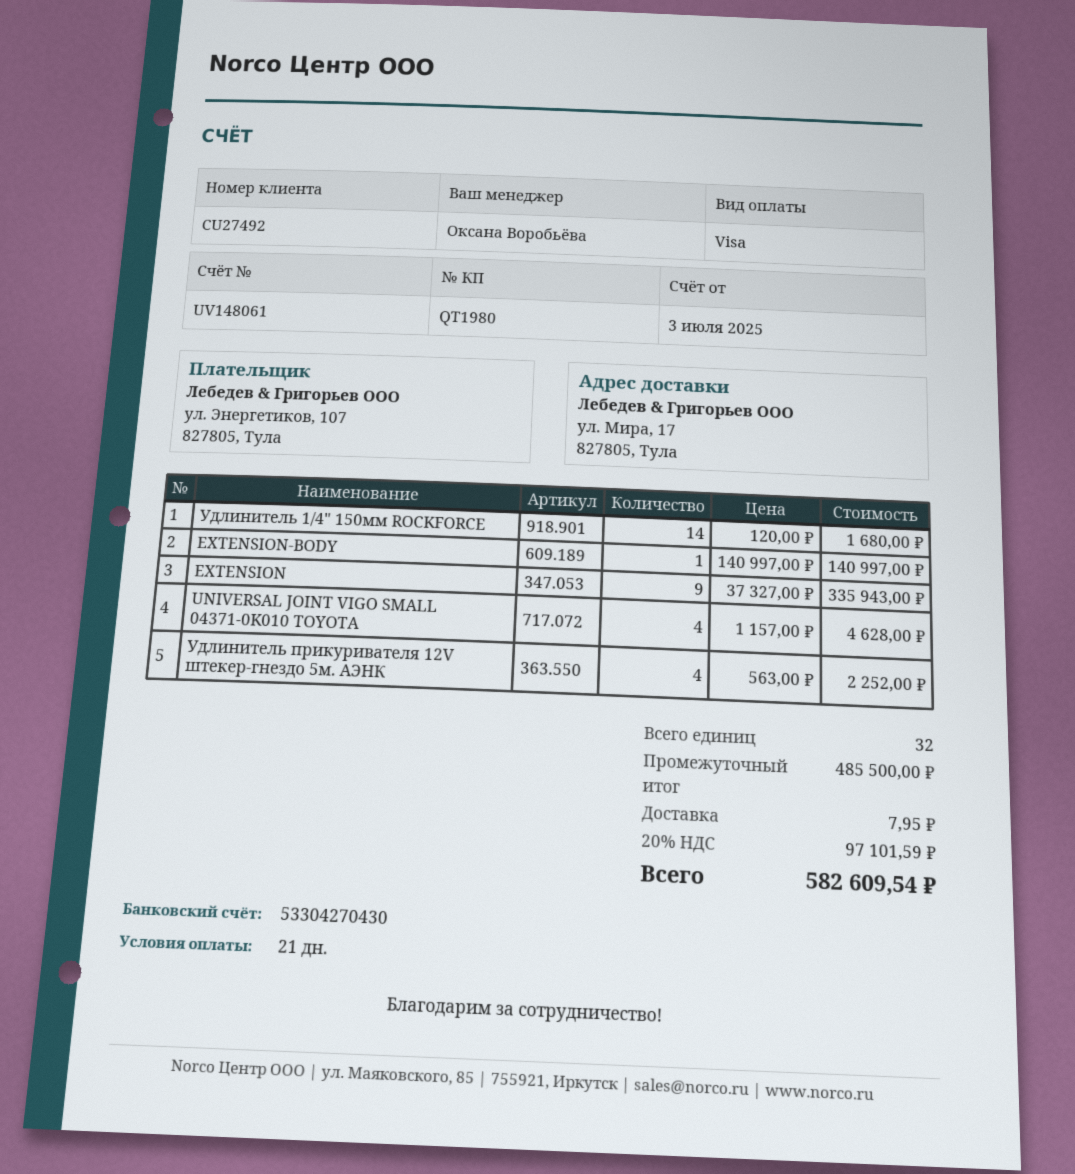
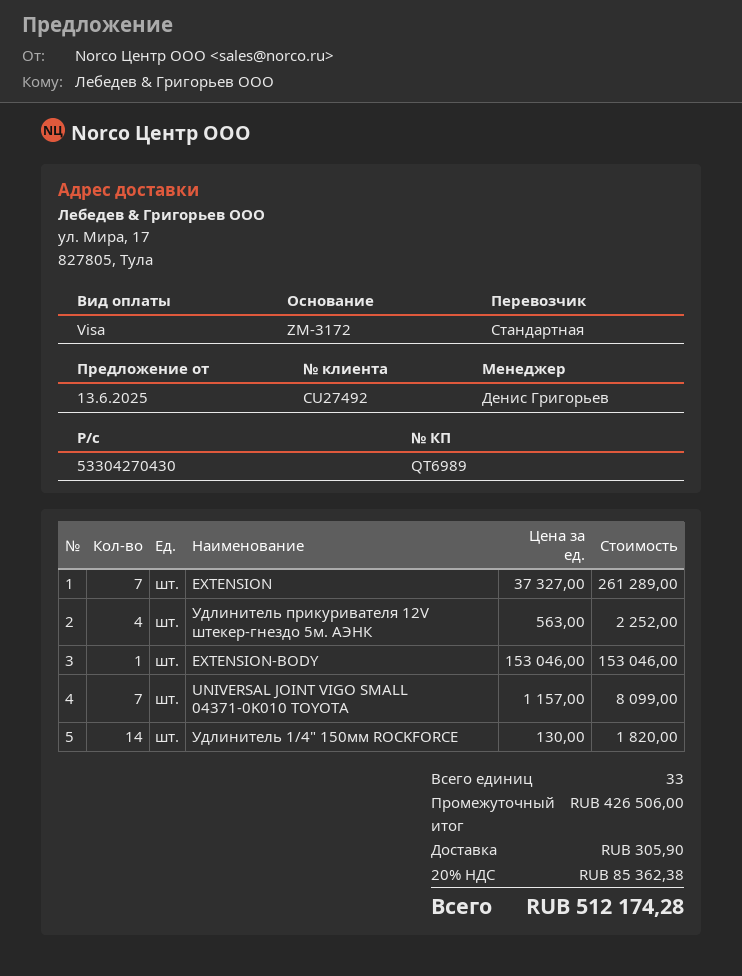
quote number: QT1980 -> QT6989
sales rep: Оксана Воробьёва -> Денис Григорьев
Удлинитель 1/4" 150мм ROCKFORCE: 14 x 120.00 = 1680.00 -> 14 x 130.00 = 1820.00
EXTENSION-BODY: 1 x 140997.00 = 140997.00 -> 1 x 153046.00 = 153046.00
EXTENSION: 9 x 37327.00 = 335943.00 -> 7 x 37327.00 = 261289.00
UNIVERSAL JOINT VIGO SMALL 04371-0K010 TOYOTA: 4 x 1157.00 = 4628.00 -> 7 x 1157.00 = 8099.00
total quantity: 32 -> 33
subtotal: 485500.00 -> 426506.00
shipping: 7.95 -> 305.90
tax: 20% = 97101.59 -> 20% = 85362.38
total: 582609.54 -> 512174.28

